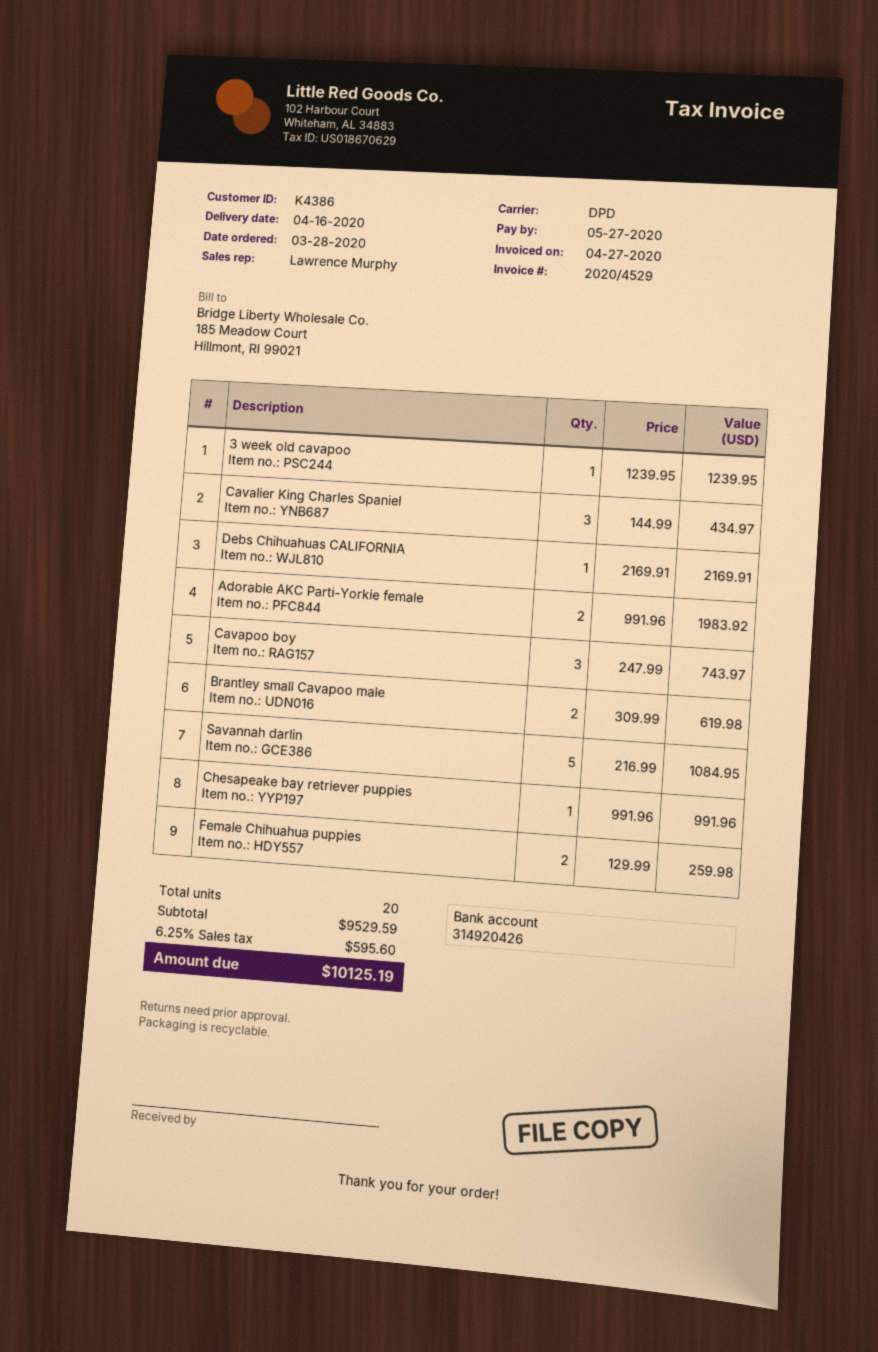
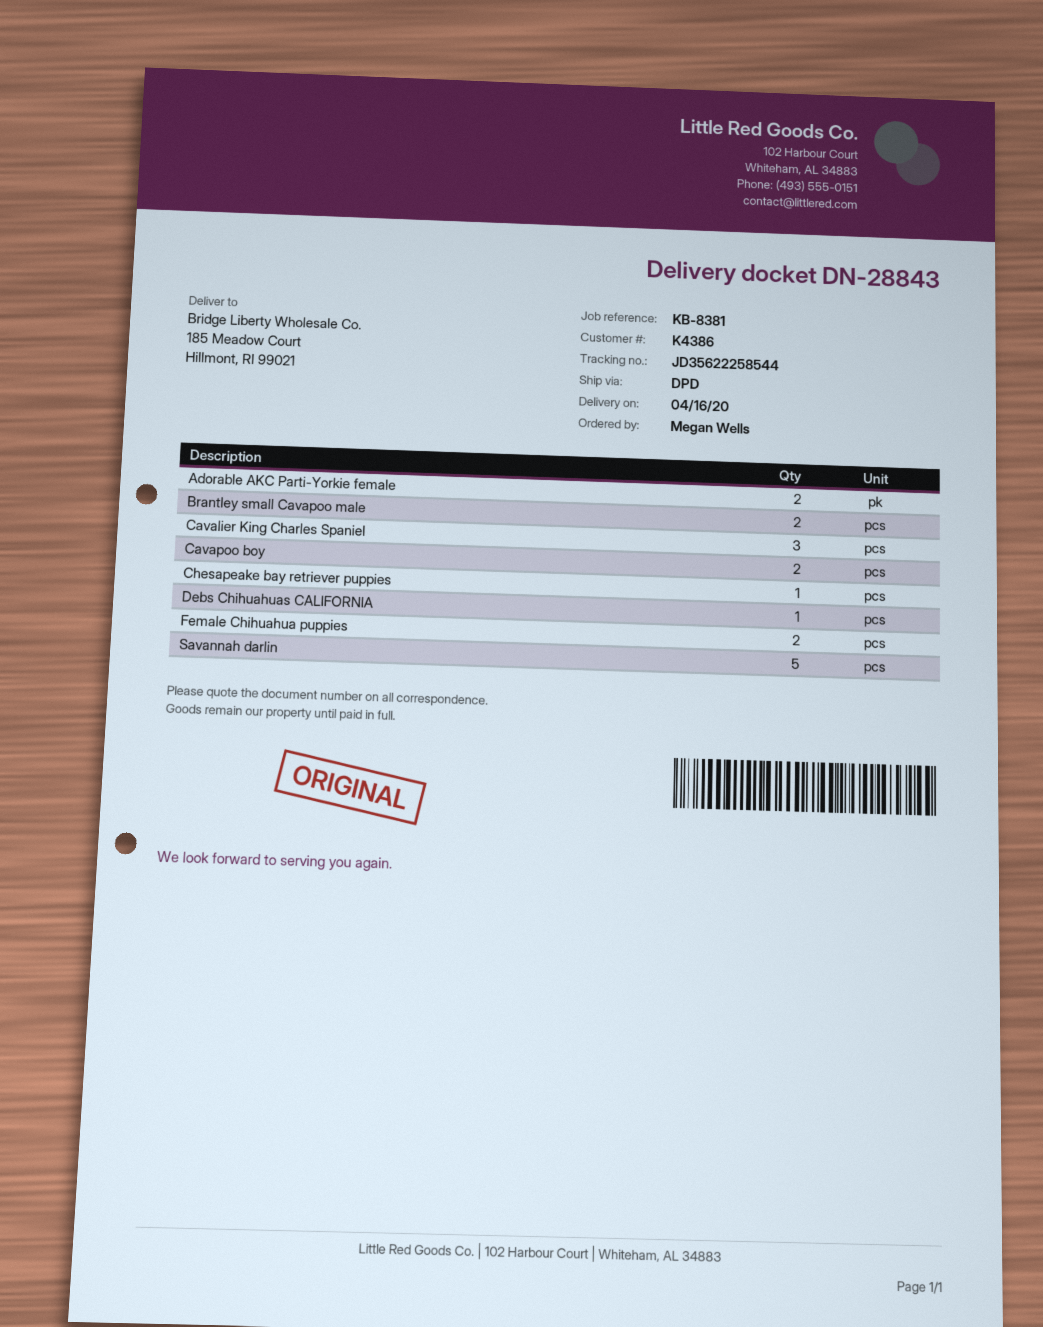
3 week old cavapoo: 1 -> none
Cavapoo boy: 3 -> 2

